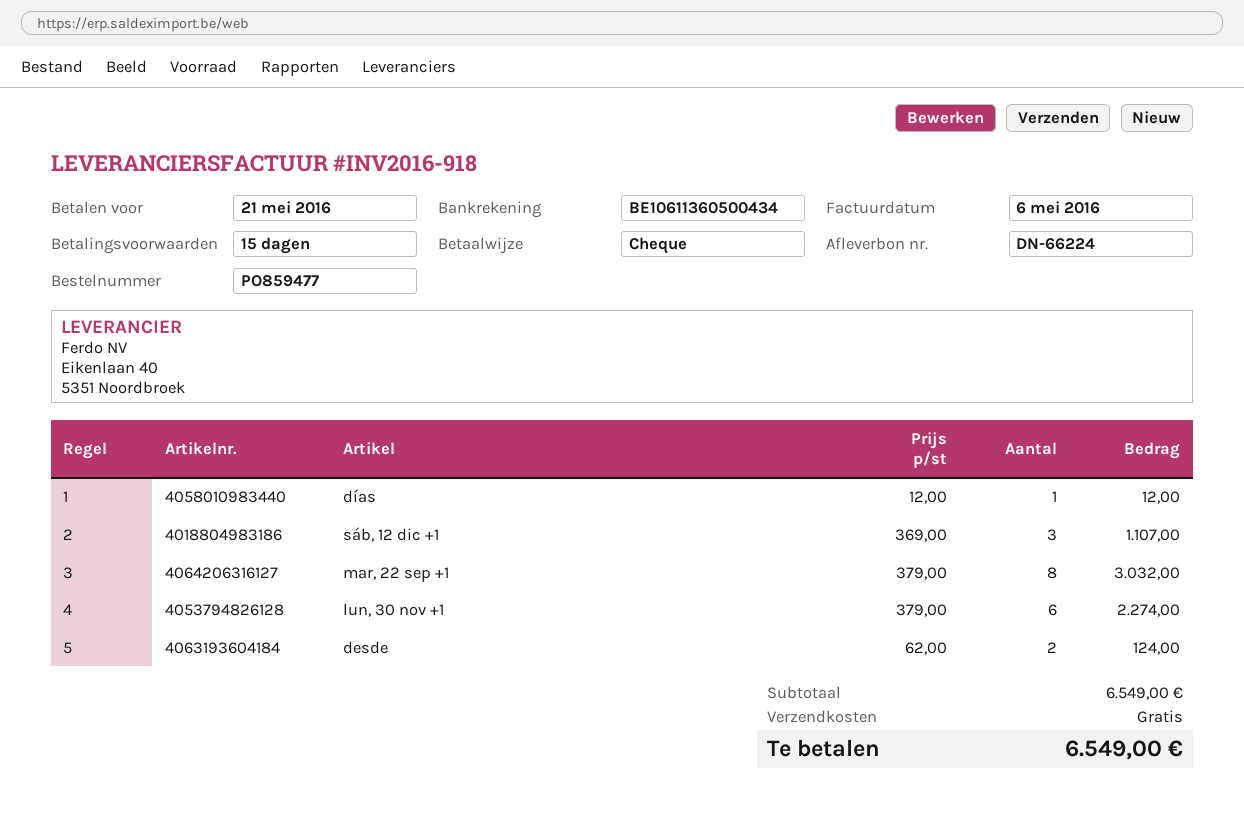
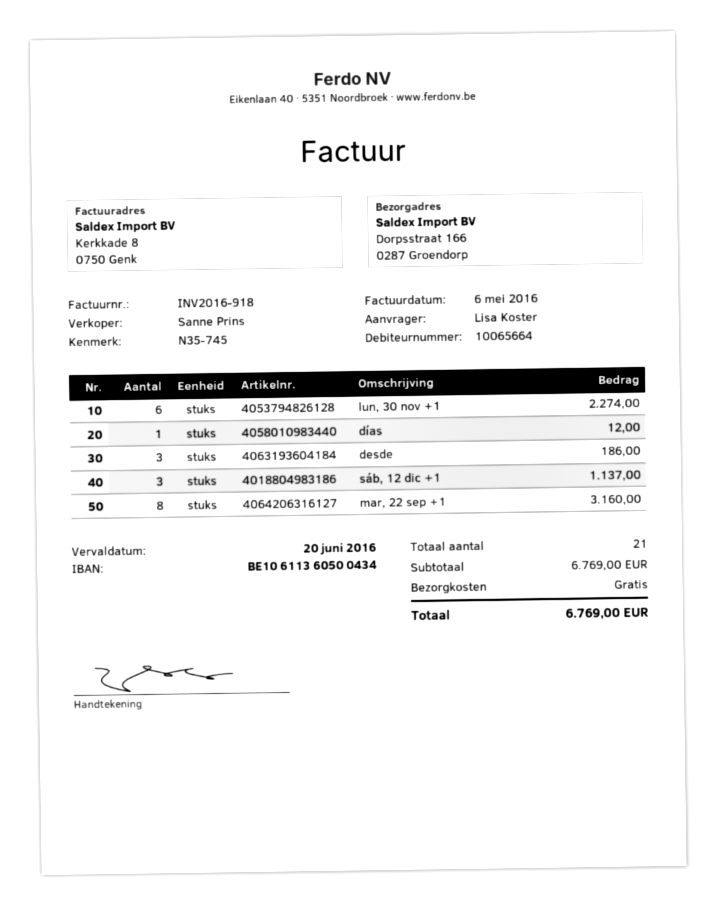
due date: 2016-05-21 -> 2016-06-20
sáb, 12 dic +1: 3 for 1107.00 -> 3 for 1137.00
mar, 22 sep +1: 8 for 3032.00 -> 8 for 3160.00
desde: 2 for 124.00 -> 3 for 186.00
subtotal: 6549.00 -> 6769.00
total: 6549.00 -> 6769.00

